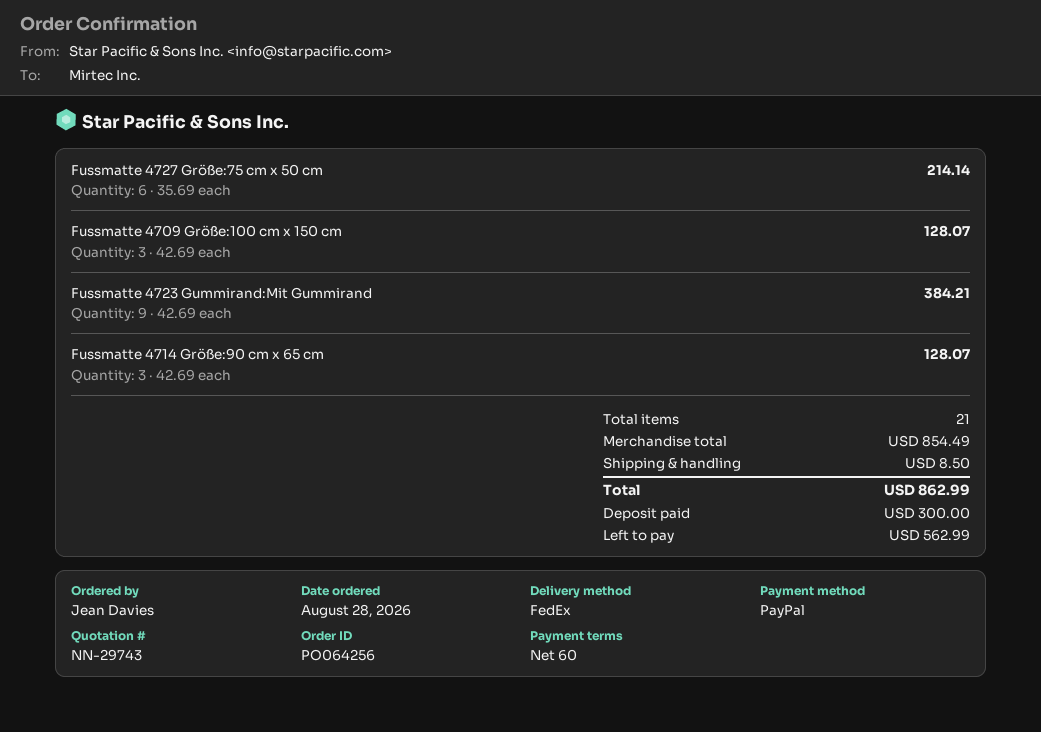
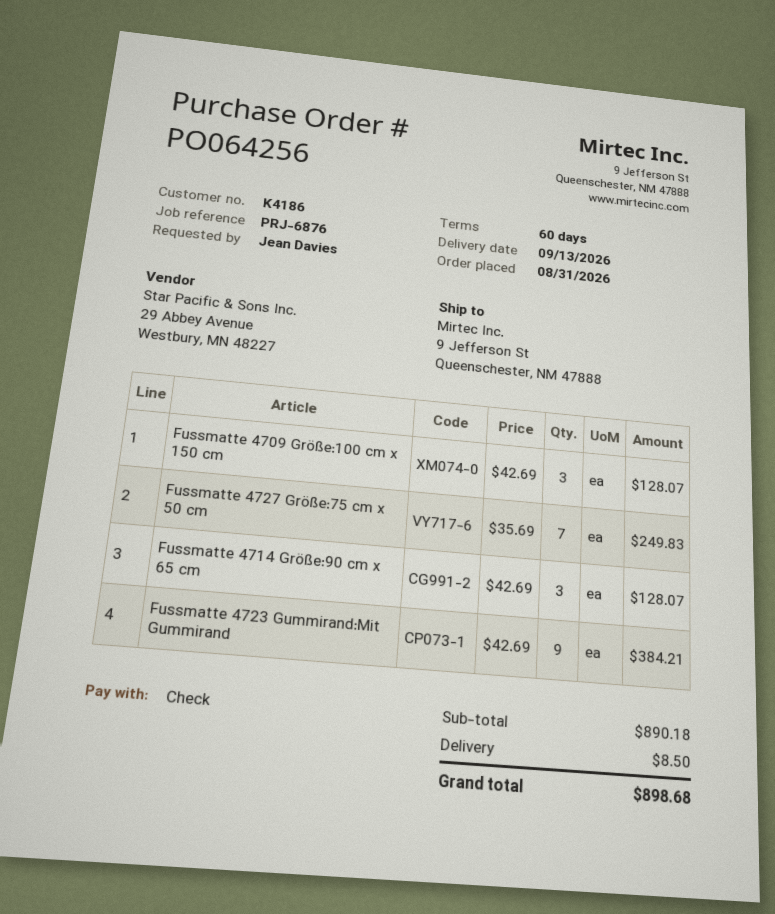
order date: 2026-08-28 -> 2026-08-31
payment method: PayPal -> cheque
Fussmatte 4727 Größe:75 cm x 50 cm: 6 x 35.69 = 214.14 -> 7 x 35.69 = 249.83
subtotal: 854.49 -> 890.18
total: 862.99 -> 898.68

